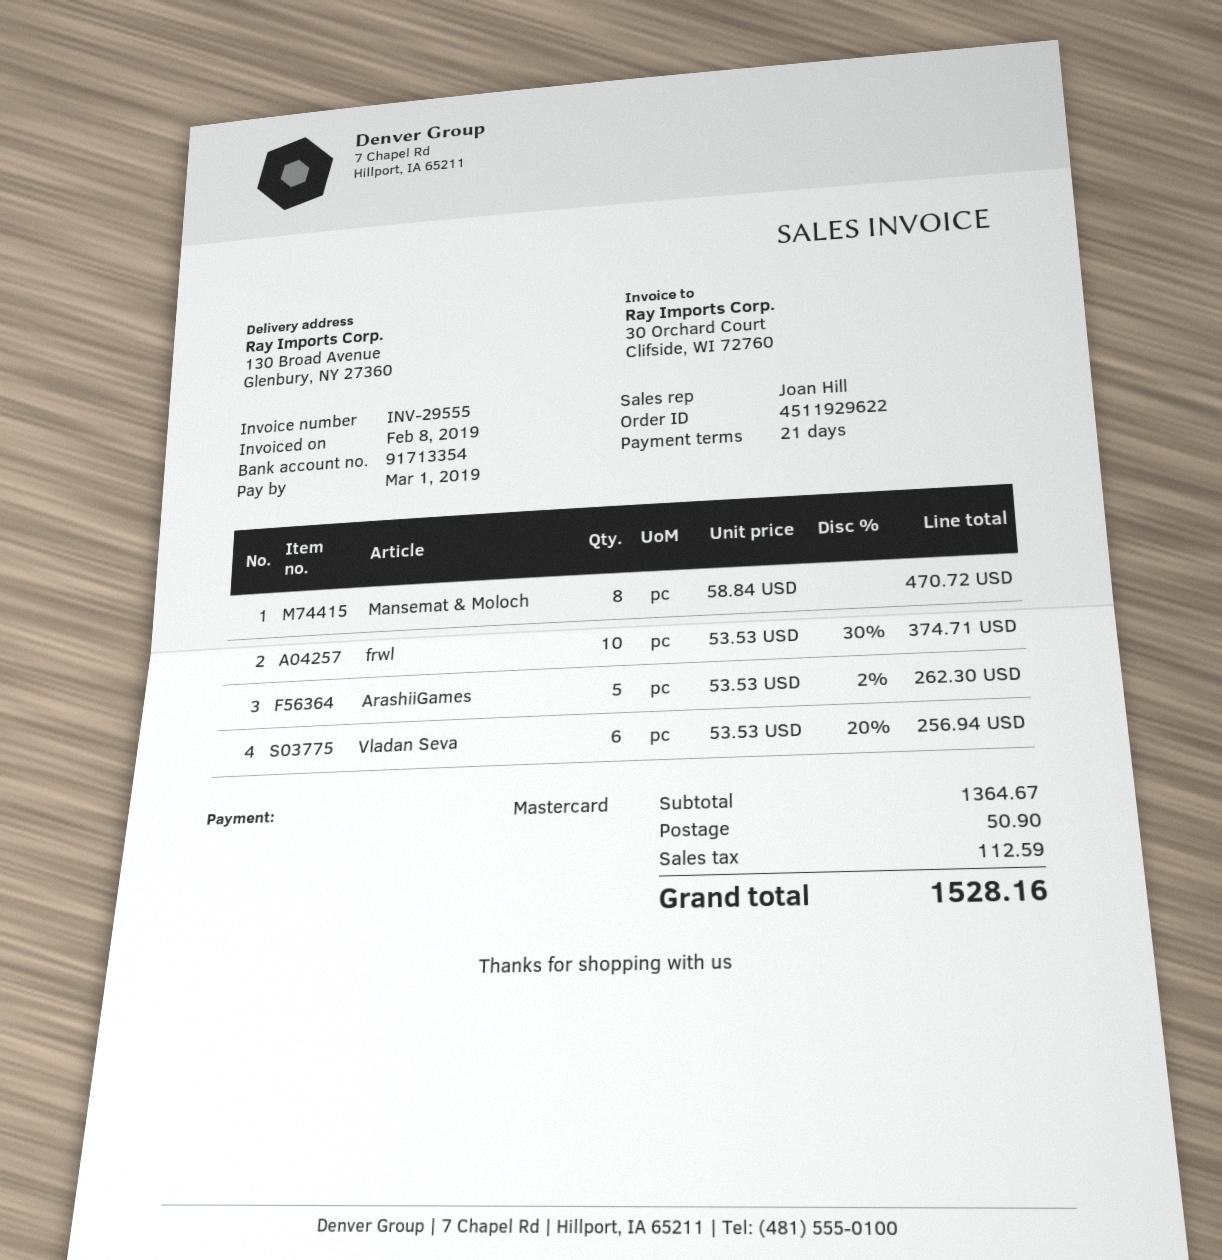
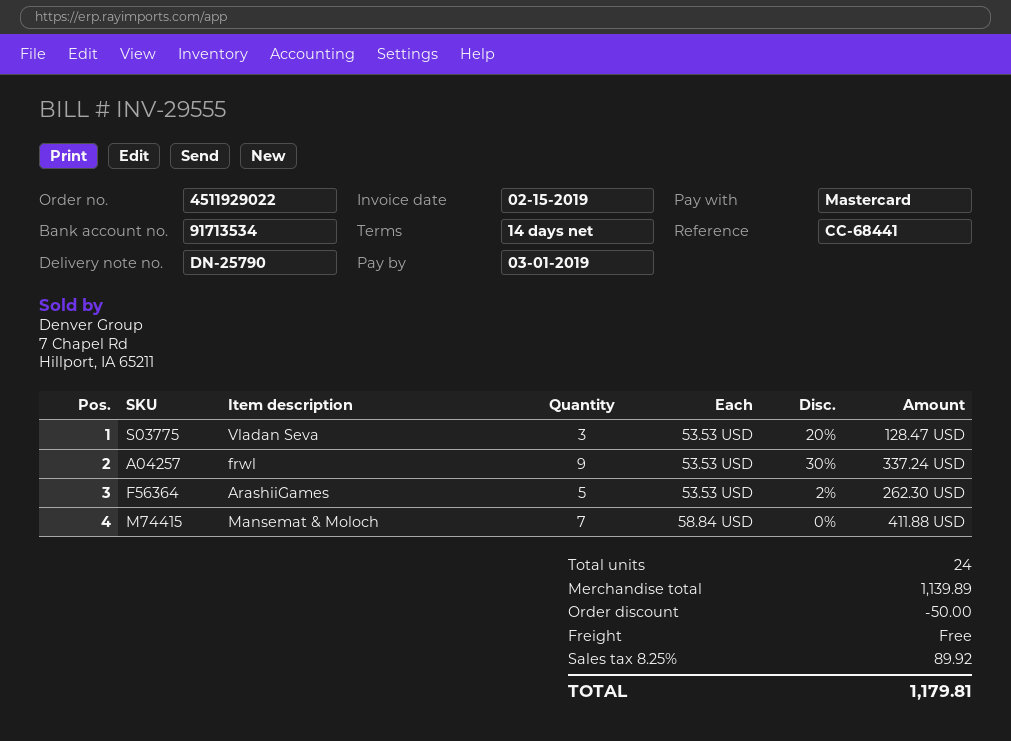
order number: 4511929622 -> 4511929022
invoice date: 2019-02-08 -> 2019-02-15
payment terms: 21 days -> 14 days
bank account: 91713354 -> 91713534
Mansemat & Moloch: 8 x 58.84 = 470.72 -> 7 x 58.84 = 411.88
frwl: 10 x 53.53 - 30% = 374.71 -> 9 x 53.53 - 30% = 337.24
Vladan Seva: 6 x 53.53 - 20% = 256.94 -> 3 x 53.53 - 20% = 128.47
subtotal: 1364.67 -> 1139.89
discount: none -> 50.00
shipping: 50.90 -> 0.00
tax: 112.59 -> 89.92
total: 1528.16 -> 1179.81

